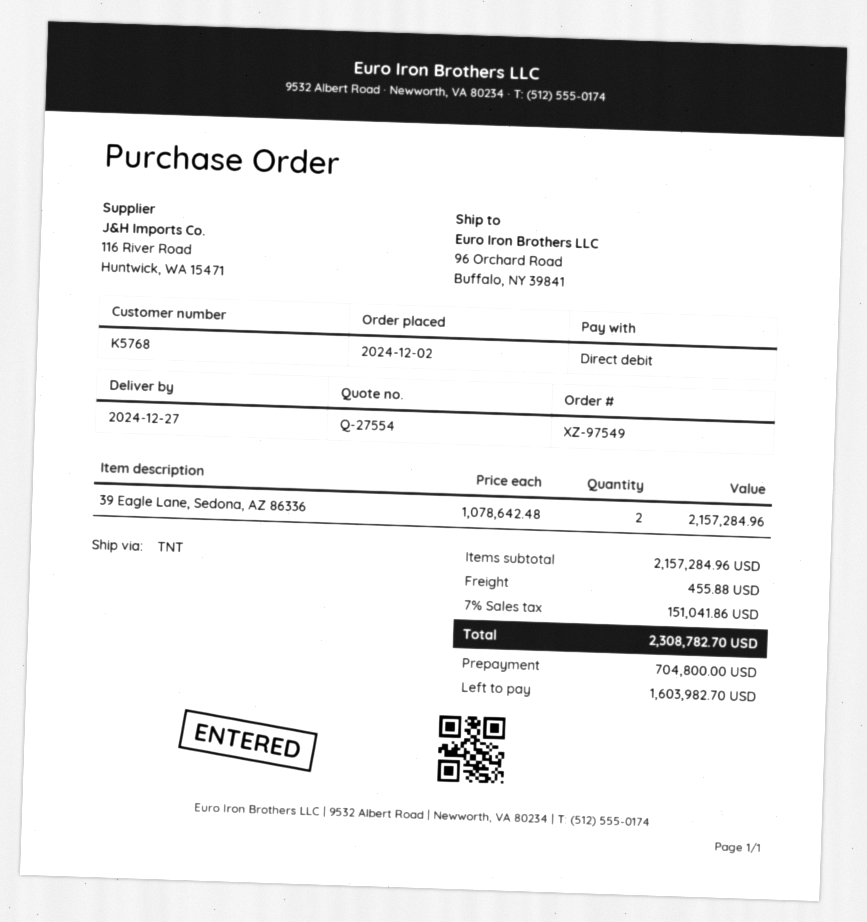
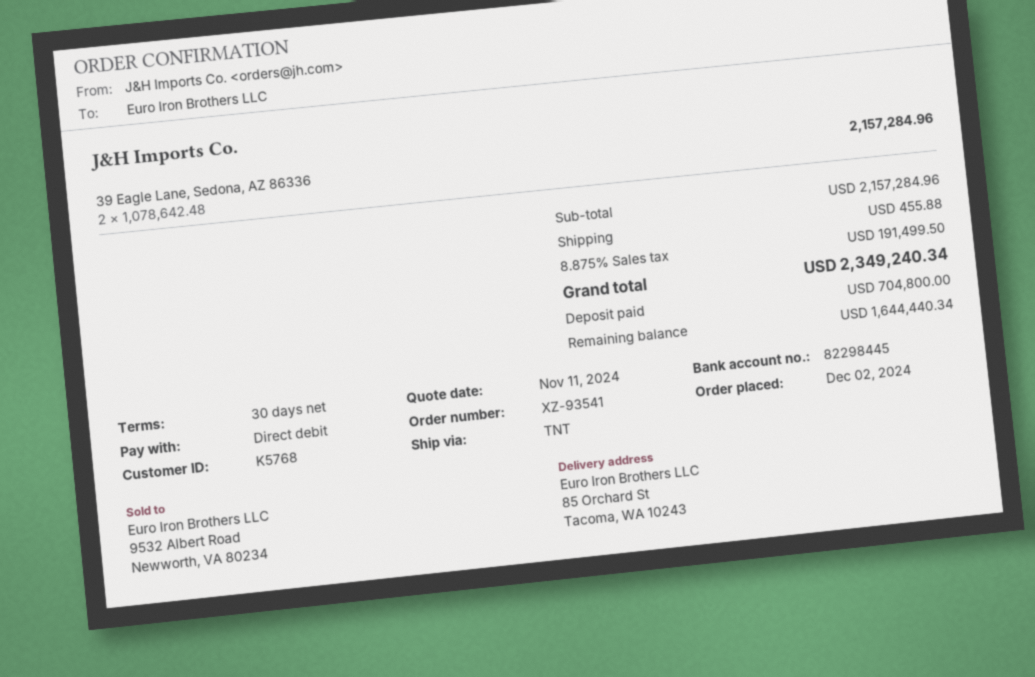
order number: XZ-97549 -> XZ-93541
ship to: 96 Orchard Road, Buffalo, NY 39841 -> 85 Orchard St, Tacoma, WA 10243
tax: 7% = 151041.86 -> 8.875% = 191499.50
total: 2308782.70 -> 2349240.34
balance: 1603982.70 -> 1644440.34

